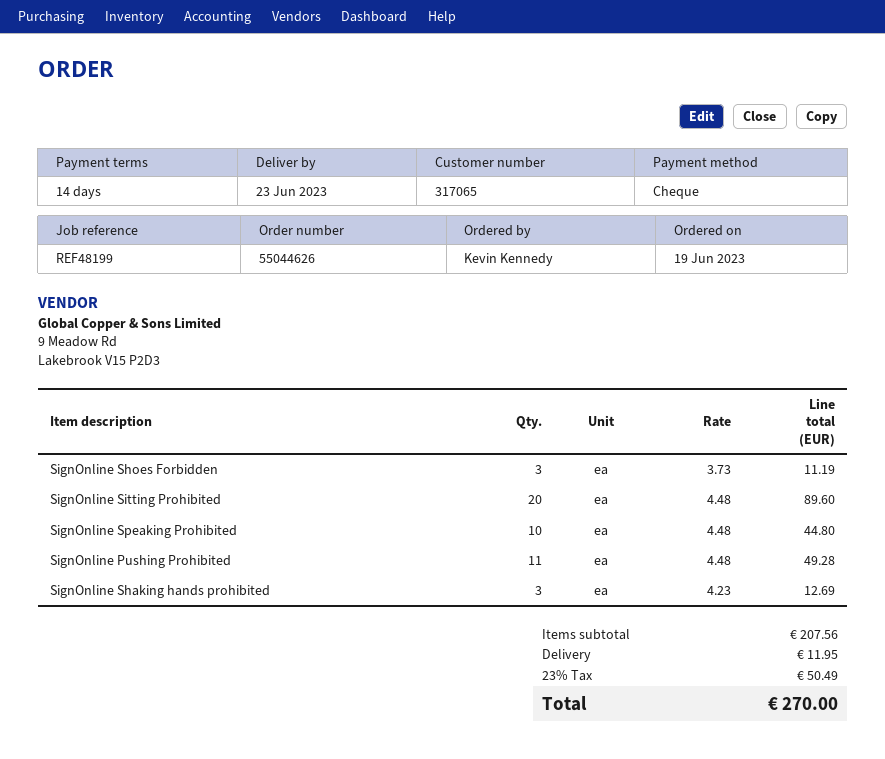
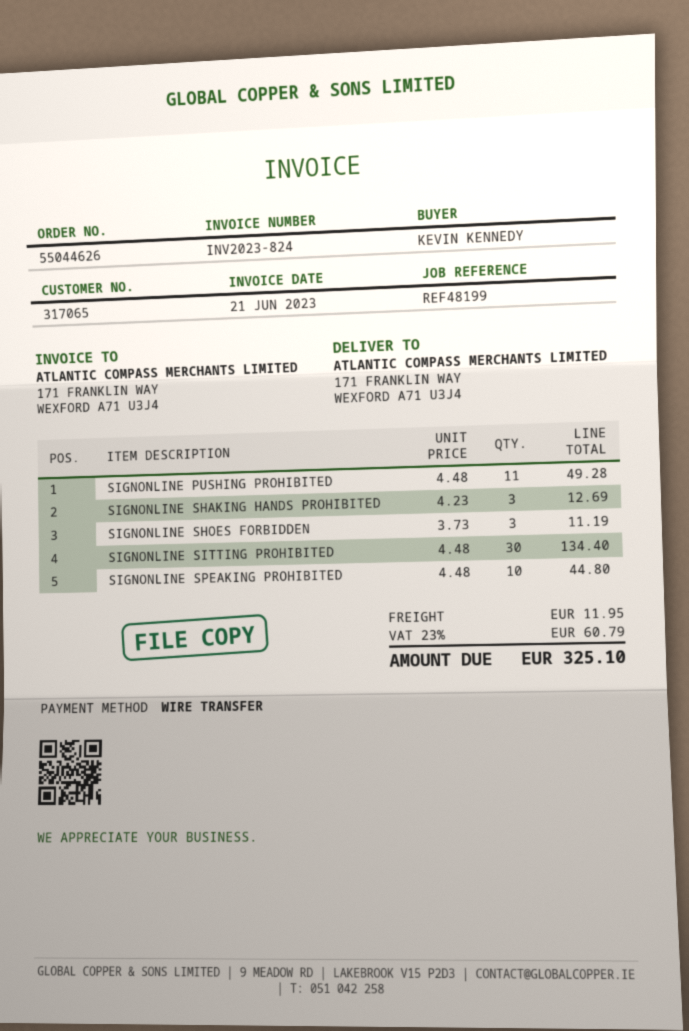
payment method: cheque -> bank transfer
SignOnline Sitting Prohibited: 20 x 4.48 = 89.60 -> 30 x 4.48 = 134.40
tax: 23% = 50.49 -> 23% = 60.79
total: 270.00 -> 325.10

